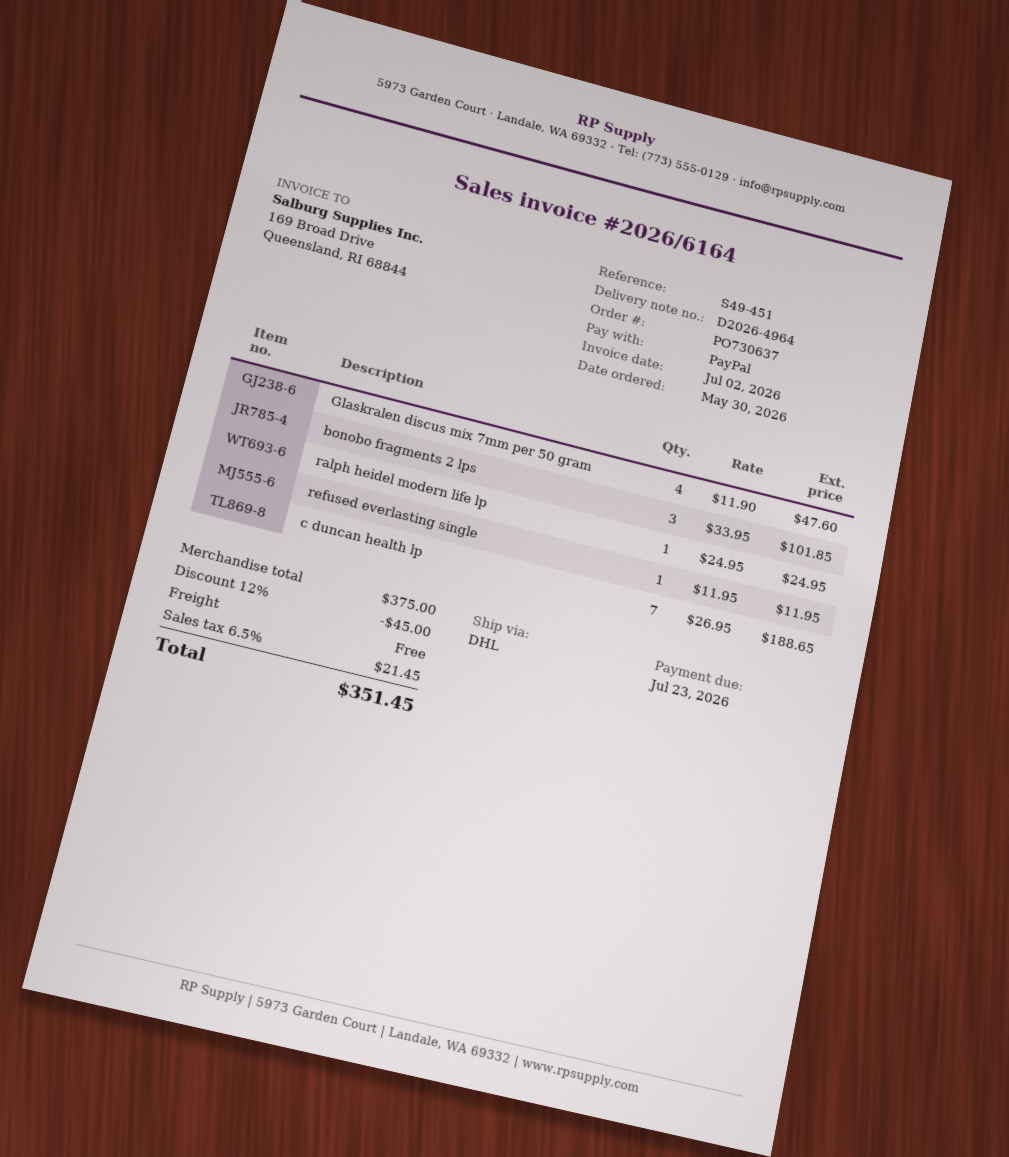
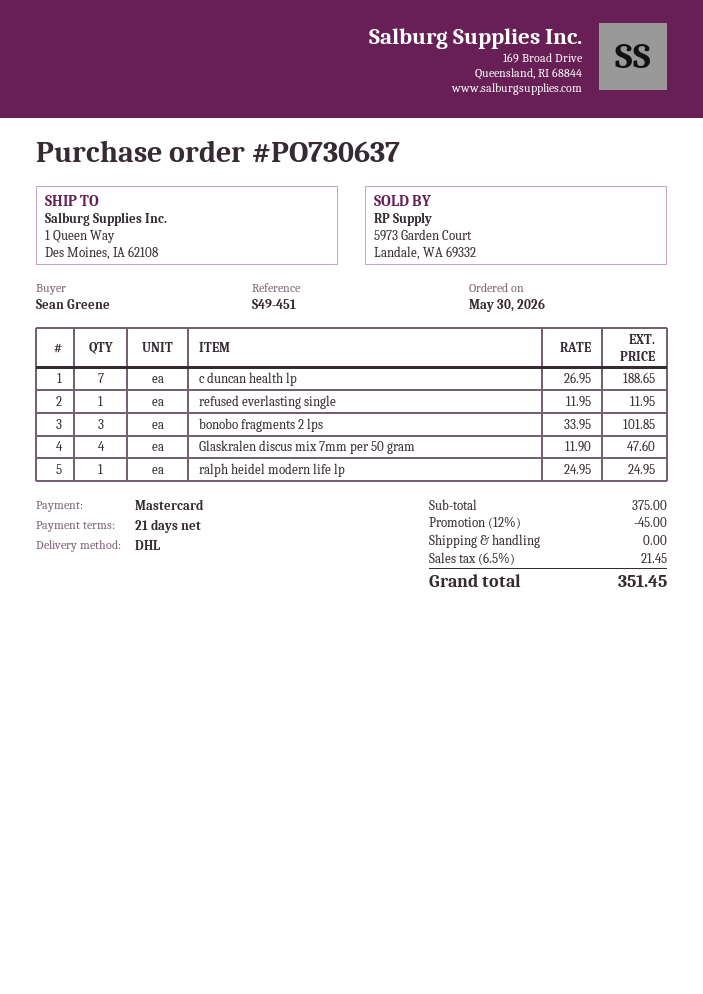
payment method: PayPal -> Mastercard

